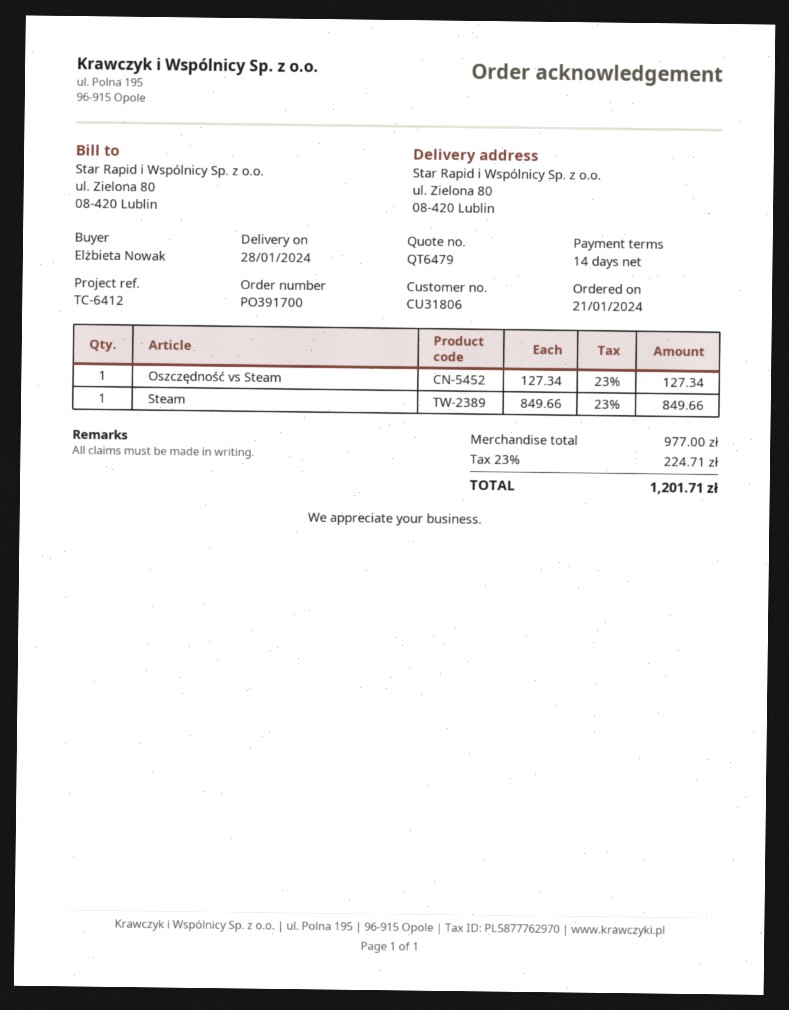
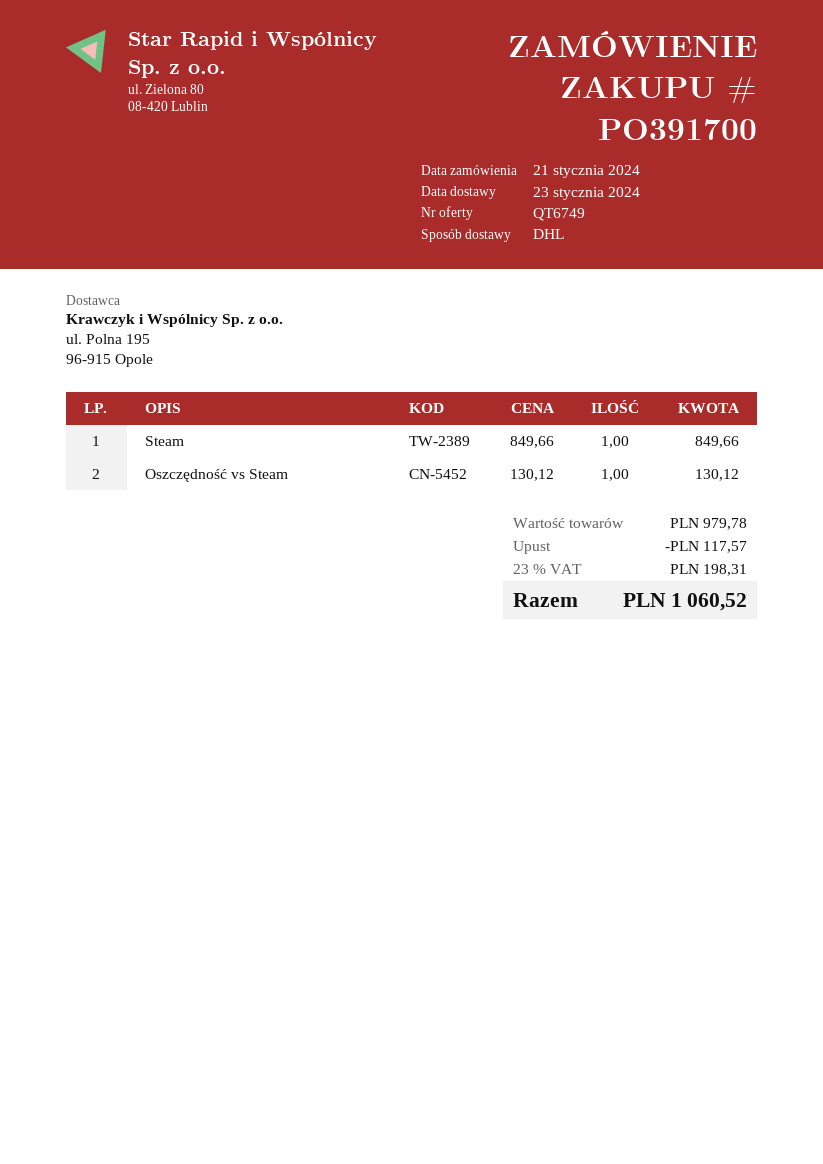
quote number: QT6479 -> QT6749
delivery date: 2024-01-28 -> 2024-01-23
Oszczędność vs Steam: 1 x 127.34 = 127.34 -> 1 x 130.12 = 130.12
subtotal: 977.00 -> 979.78
discount: none -> 117.57
tax: 23% = 224.71 -> 23% = 198.31
total: 1201.71 -> 1060.52

